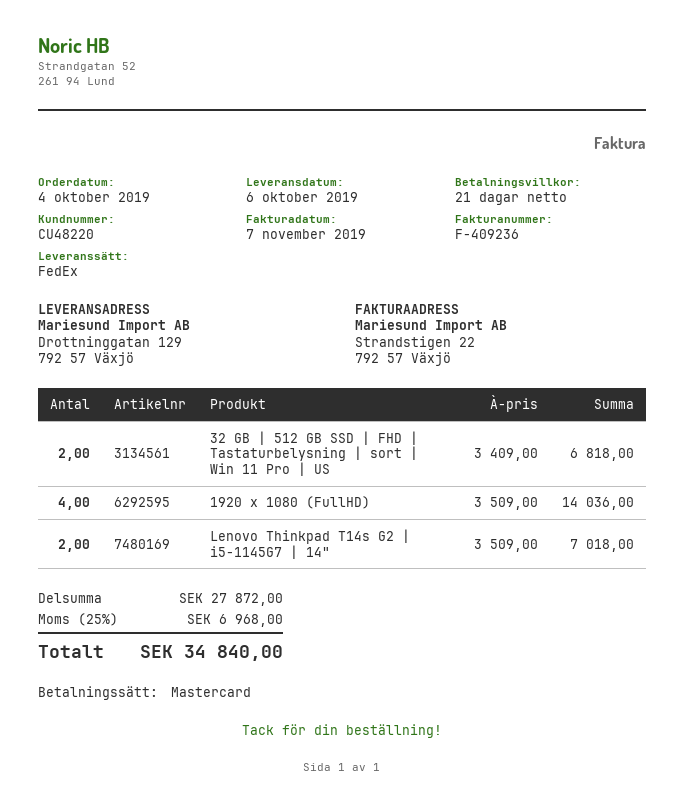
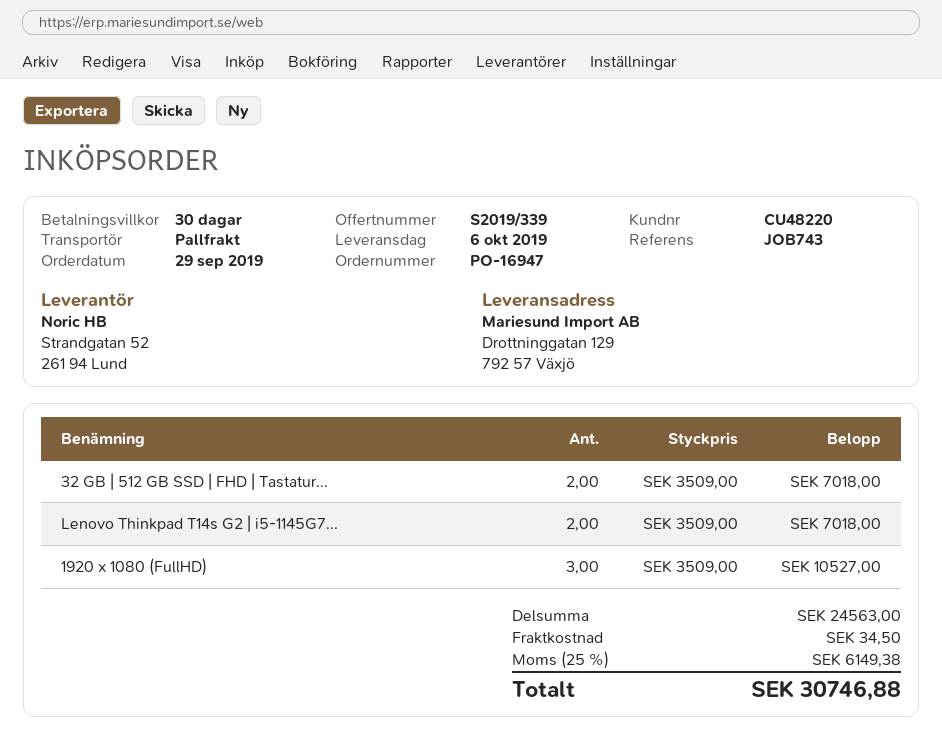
order date: 2019-10-04 -> 2019-09-29
payment terms: 21 days -> 30 days
shipping method: FedEx -> pallet freight
32 GB | 512 GB SSD | FHD | Tastaturbelysning | sort | Win 11 Pro | US: 2 x 3409.00 = 6818.00 -> 2 x 3509.00 = 7018.00
1920 x 1080 (FullHD): 4 x 3509.00 = 14036.00 -> 3 x 3509.00 = 10527.00
subtotal: 27872.00 -> 24563.00
shipping: none -> 34.50
tax: 25% = 6968.00 -> 25% = 6149.38
total: 34840.00 -> 30746.88

